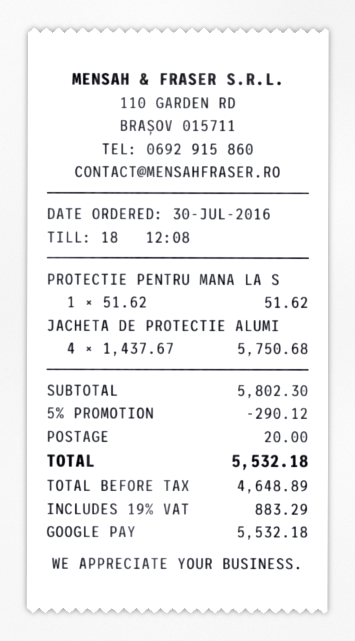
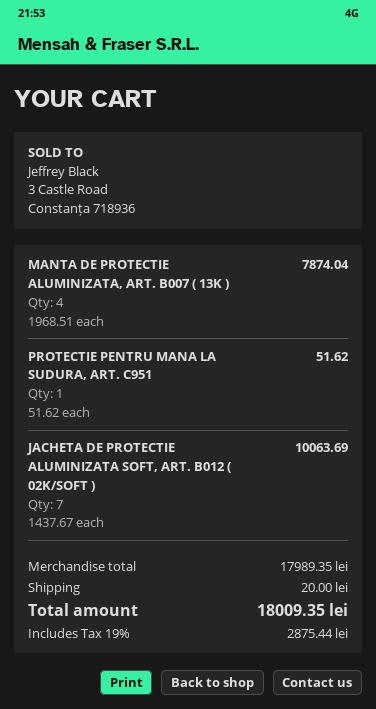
JACHETA DE PROTECTIE ALUMI: 4 x 1437.67 = 5750.68 -> 7 x 1437.67 = 10063.69
MANTA DE PROTECTIE ALUMINIZATA, ART. B007 ( 13K ): none -> 4 x 1968.51 = 7874.04
subtotal: 5802.30 -> 17989.35
discount: 5% = 290.12 -> none
tax: 19% = 883.29 -> 19% = 2875.44
total: 5532.18 -> 18009.35

